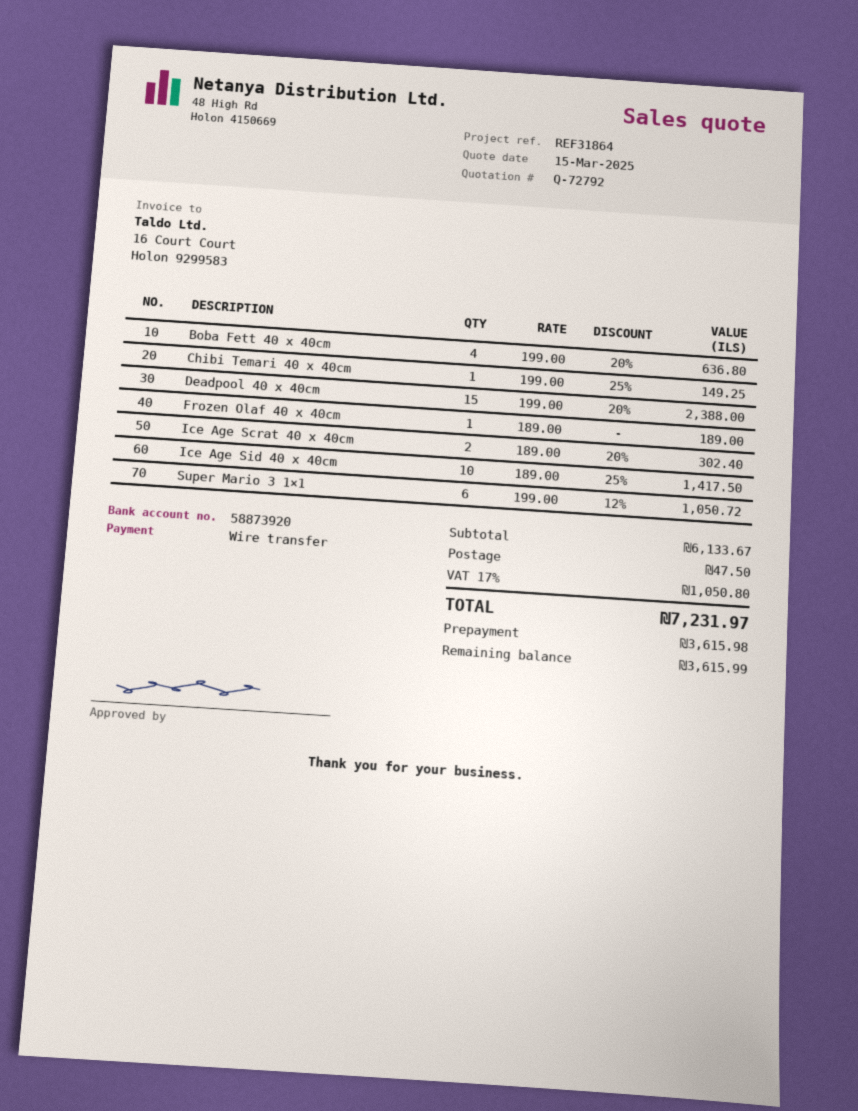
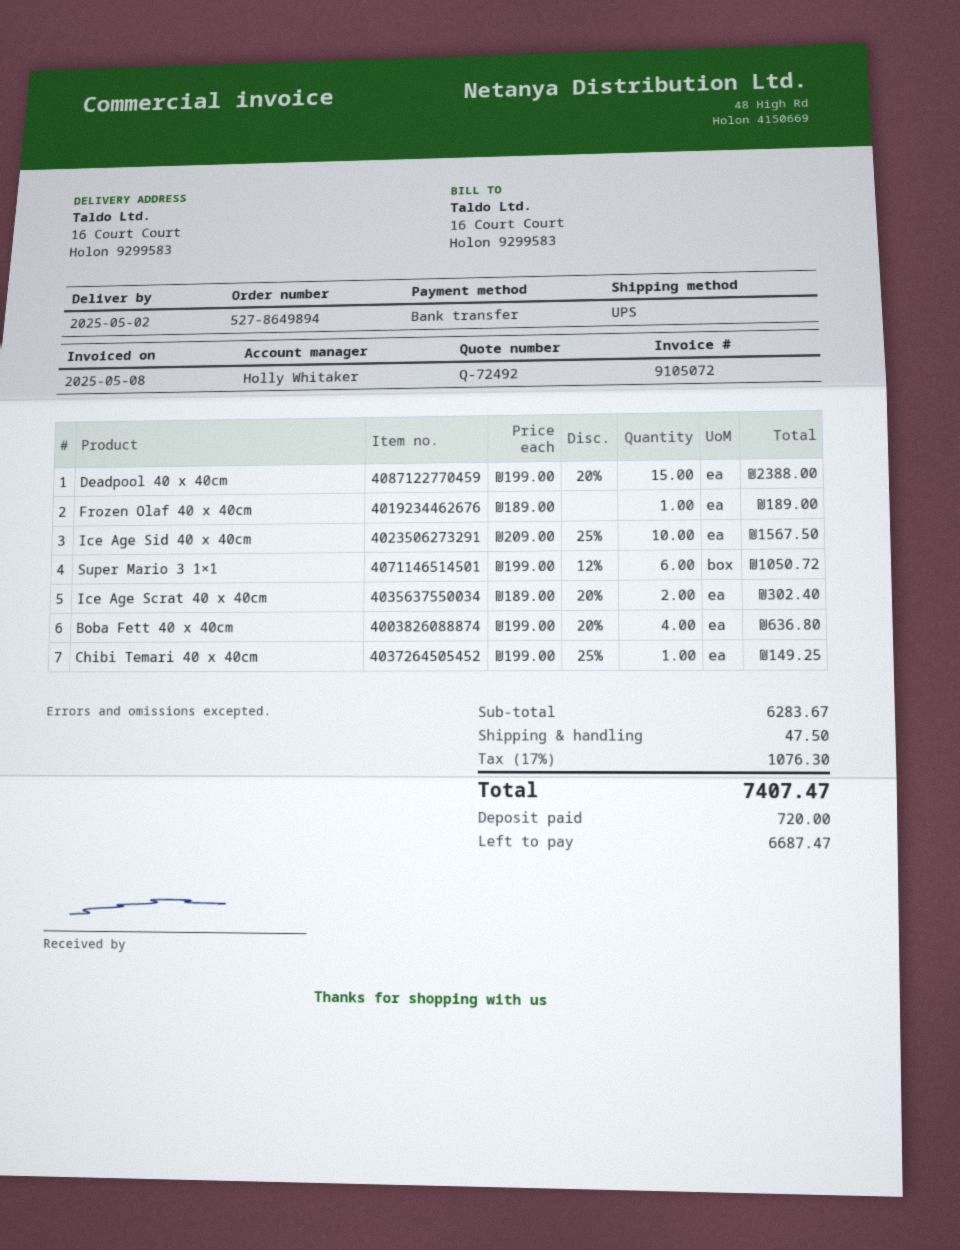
quote number: Q-72792 -> Q-72492
Ice Age Sid 40 x 40cm: 10 x 189.00 - 25% = 1417.50 -> 10 x 209.00 - 25% = 1567.50
subtotal: 6133.67 -> 6283.67
tax: 17% = 1050.80 -> 17% = 1076.30
total: 7231.97 -> 7407.47
deposit: 3615.98 -> 720.00
balance: 3615.99 -> 6687.47

